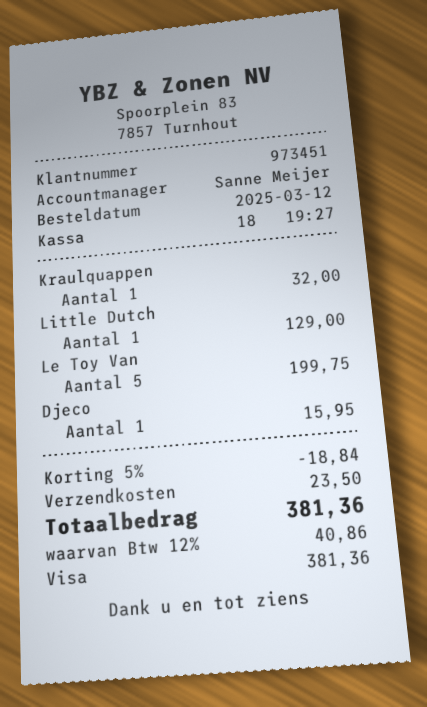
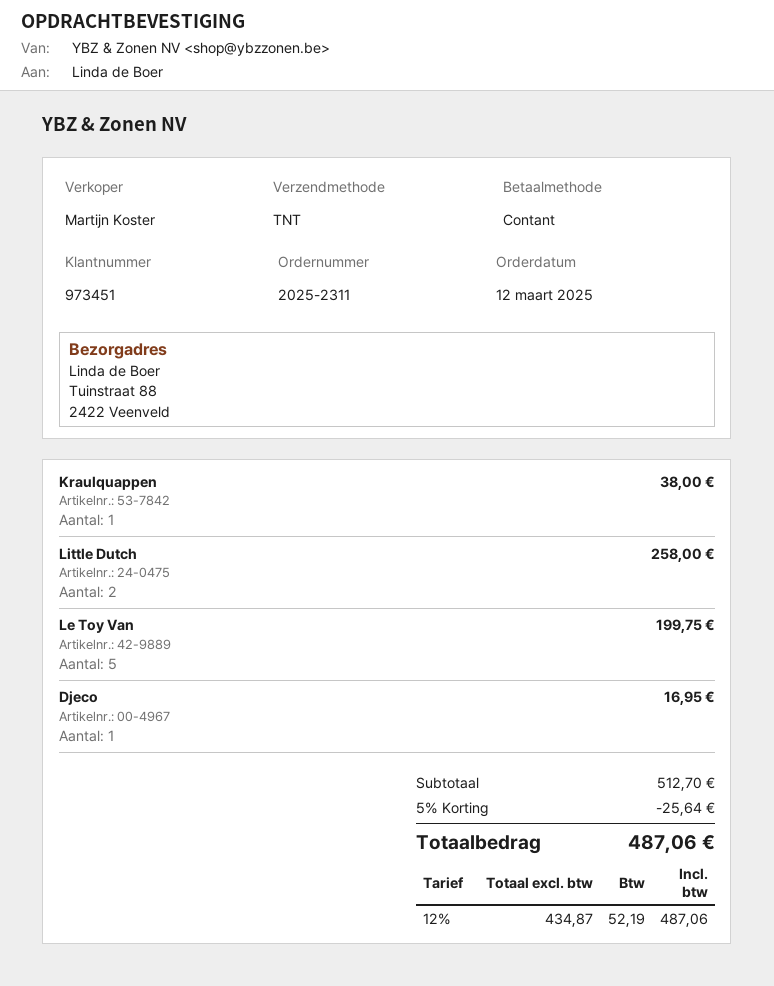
sales rep: Sanne Meijer -> Martijn Koster
payment method: Visa -> cash
Kraulquappen: 1 for 32.00 -> 1 for 38.00
Little Dutch: 1 for 129.00 -> 2 for 258.00
Djeco: 1 for 15.95 -> 1 for 16.95
discount: 5% = 18.84 -> 5% = 25.64
shipping: 23.50 -> none
tax: 12% = 40.86 -> 12% = 52.19
total: 381.36 -> 487.06

